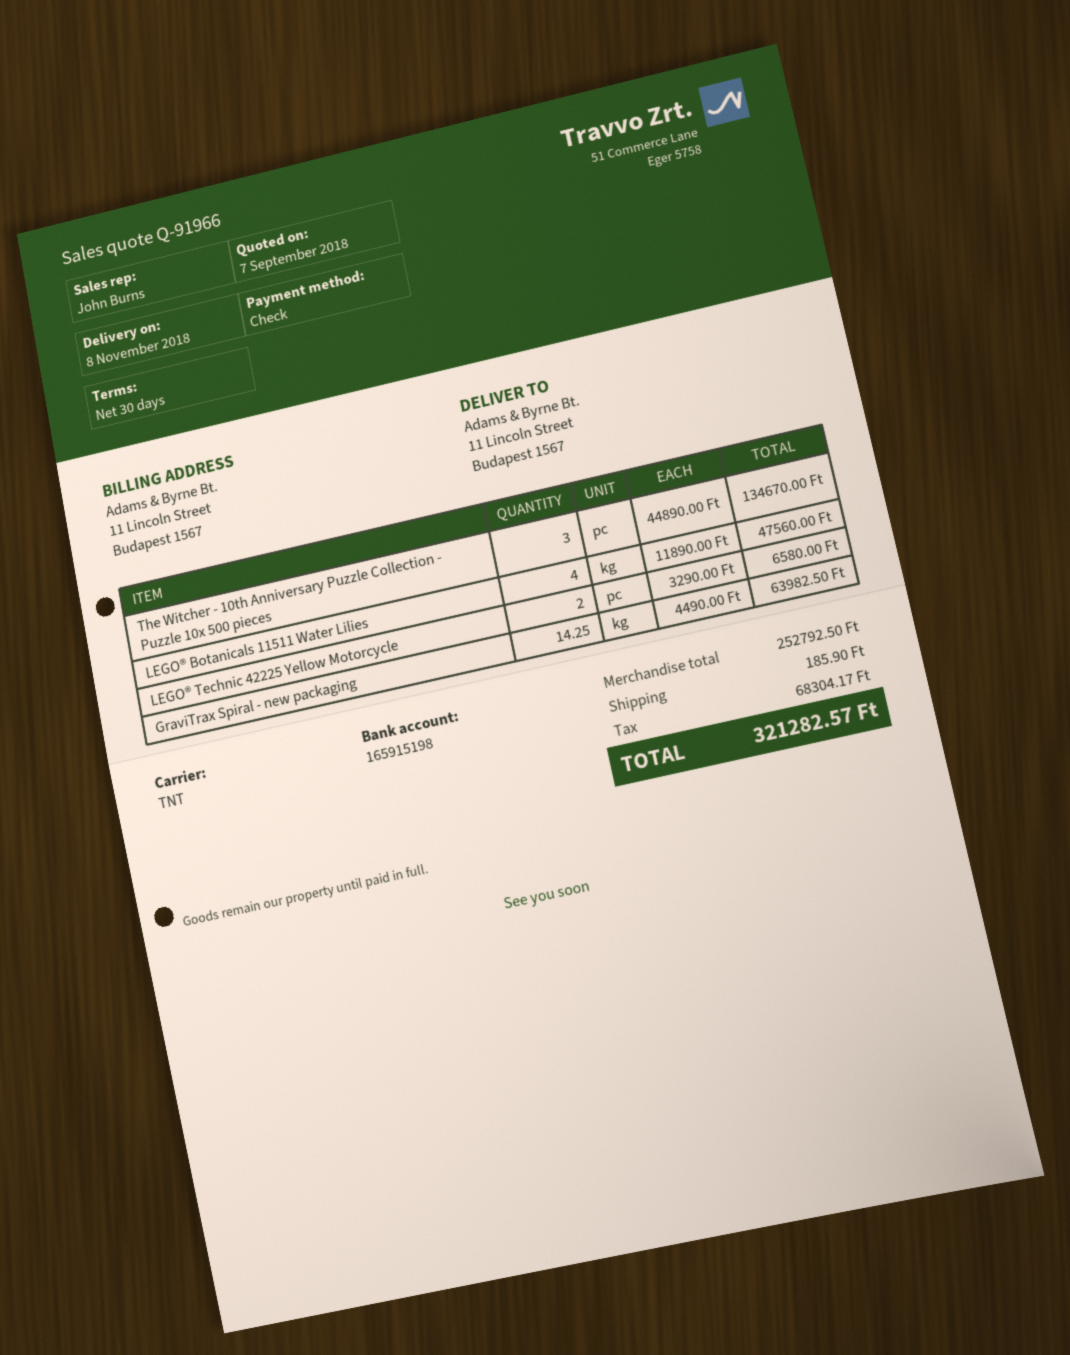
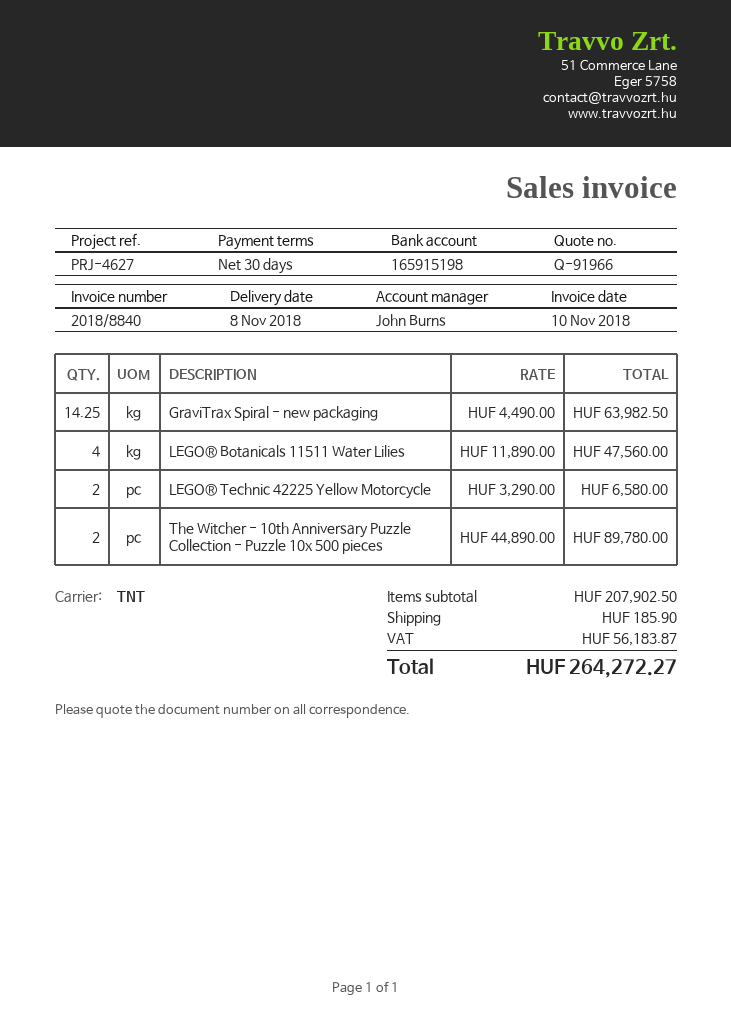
The Witcher - 10th Anniversary Puzzle Collection - Puzzle 10x 500 pieces: 3 x 44890.00 = 134670.00 -> 2 x 44890.00 = 89780.00
subtotal: 252792.50 -> 207902.50
tax: 68304.17 -> 56183.87
total: 321282.57 -> 264272.27

